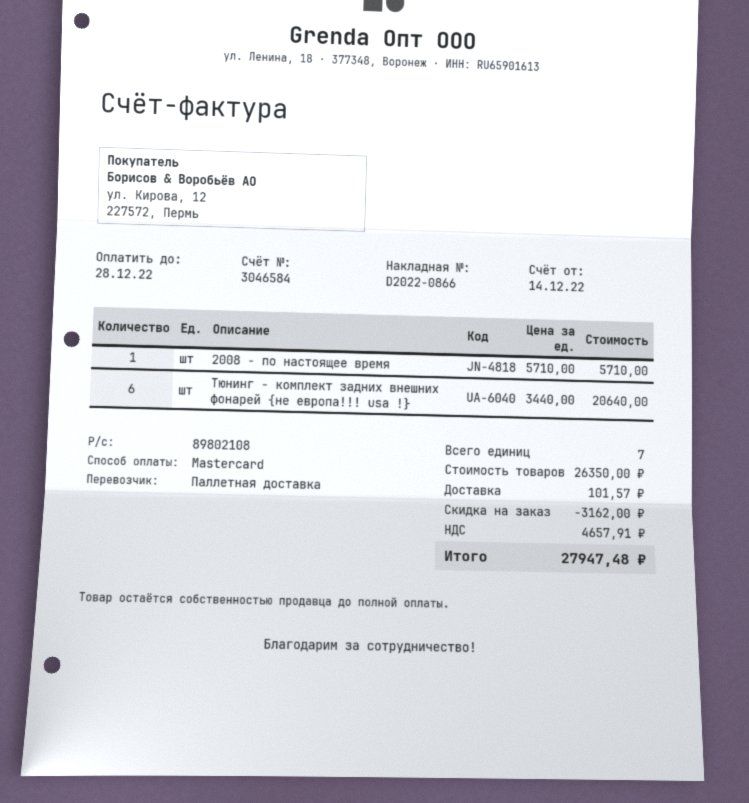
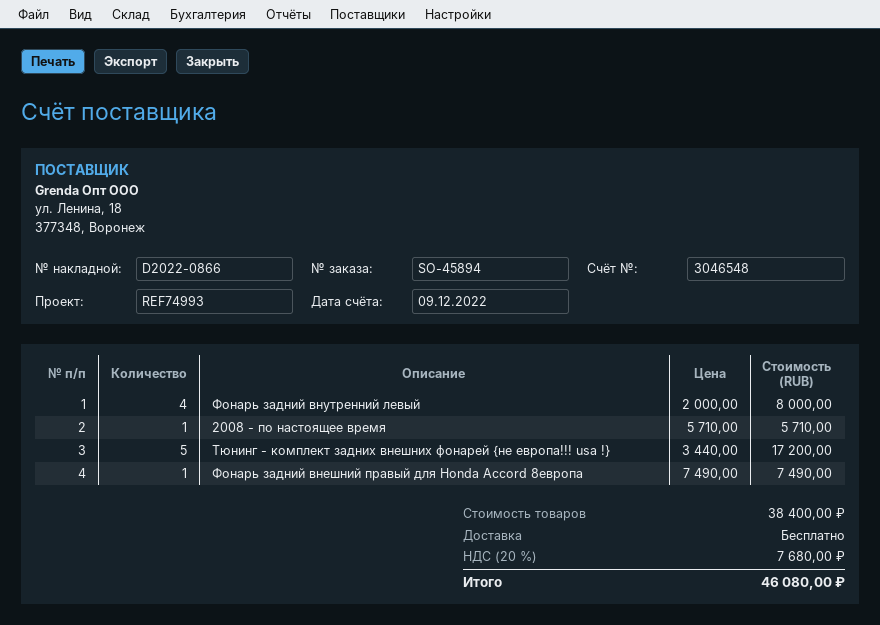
invoice number: 3046584 -> 3046548
invoice date: 2022-12-14 -> 2022-12-09
Тюнинг - комплект задних внешних фонарей {не европа!!! usa !}: 6 x 3440.00 = 20640.00 -> 5 x 3440.00 = 17200.00
Фонарь задний внутренний левый: none -> 4 x 2000.00 = 8000.00
Фонарь задний внешний правый для Honda Accord 8европа: none -> 1 x 7490.00 = 7490.00
subtotal: 26350.00 -> 38400.00
discount: 3162.00 -> none
shipping: 101.57 -> 0.00
tax: 4657.91 -> 7680.00
total: 27947.48 -> 46080.00

